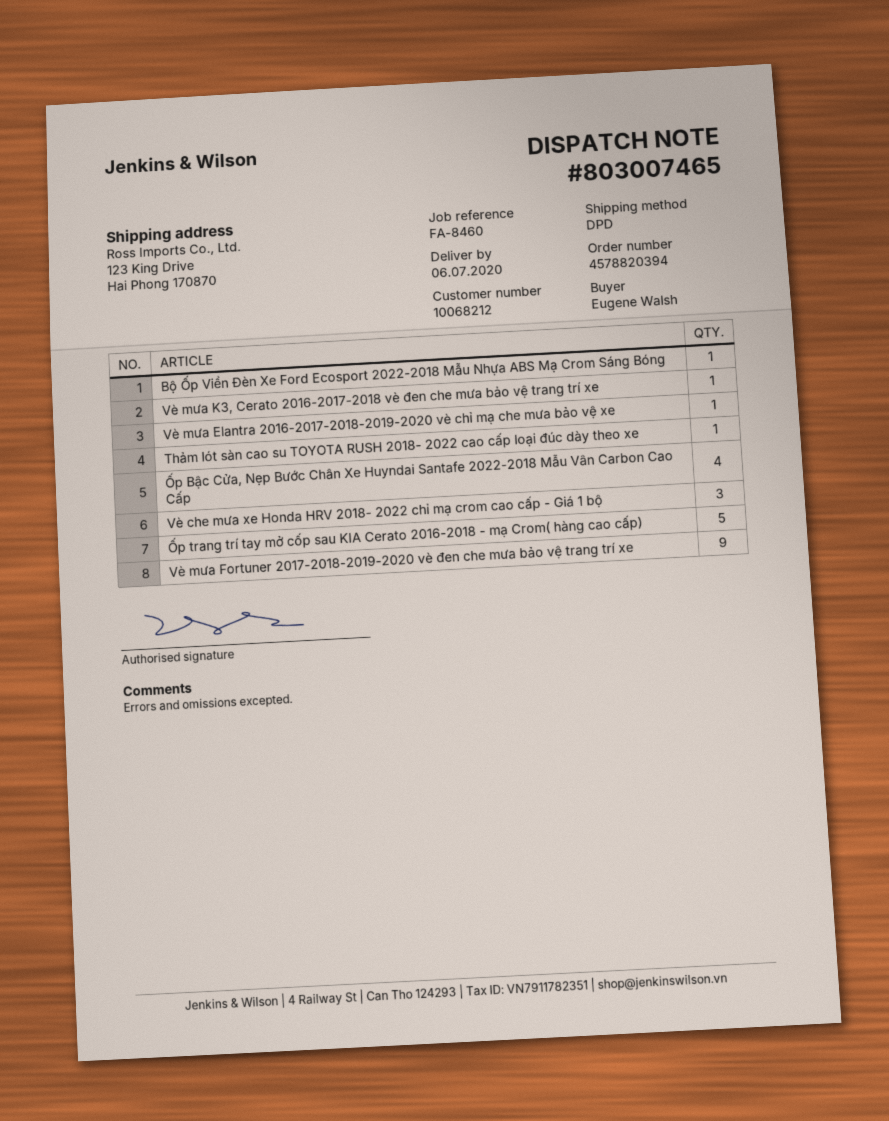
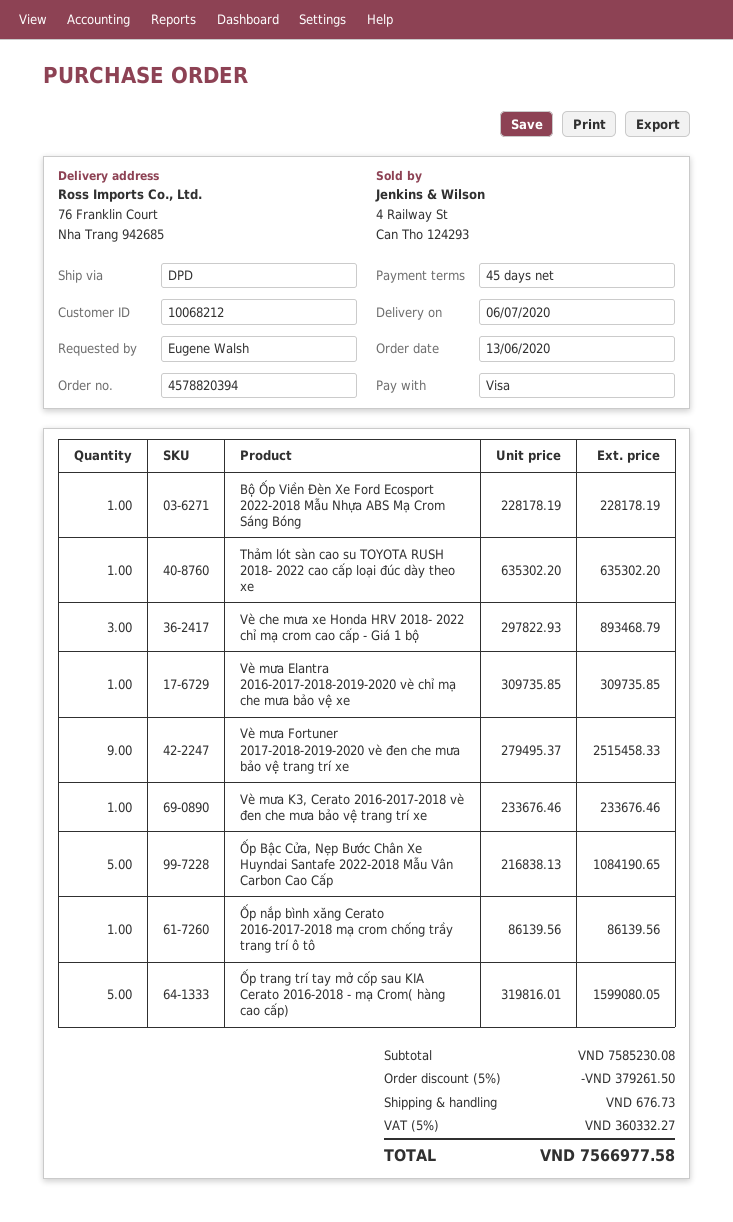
ship to: 123 King Drive, Hai Phong 170870 -> 76 Franklin Court, Nha Trang 942685
Ốp Bậc Cửa, Nẹp Bước Chân Xe Huyndai Santafe 2022-2018 Mẫu Vân Carbon Cao Cấp: 4 -> 5
Ốp nắp bình xăng Cerato 2016-2017-2018 mạ crom chống trầy trang trí ô tô: none -> 1

